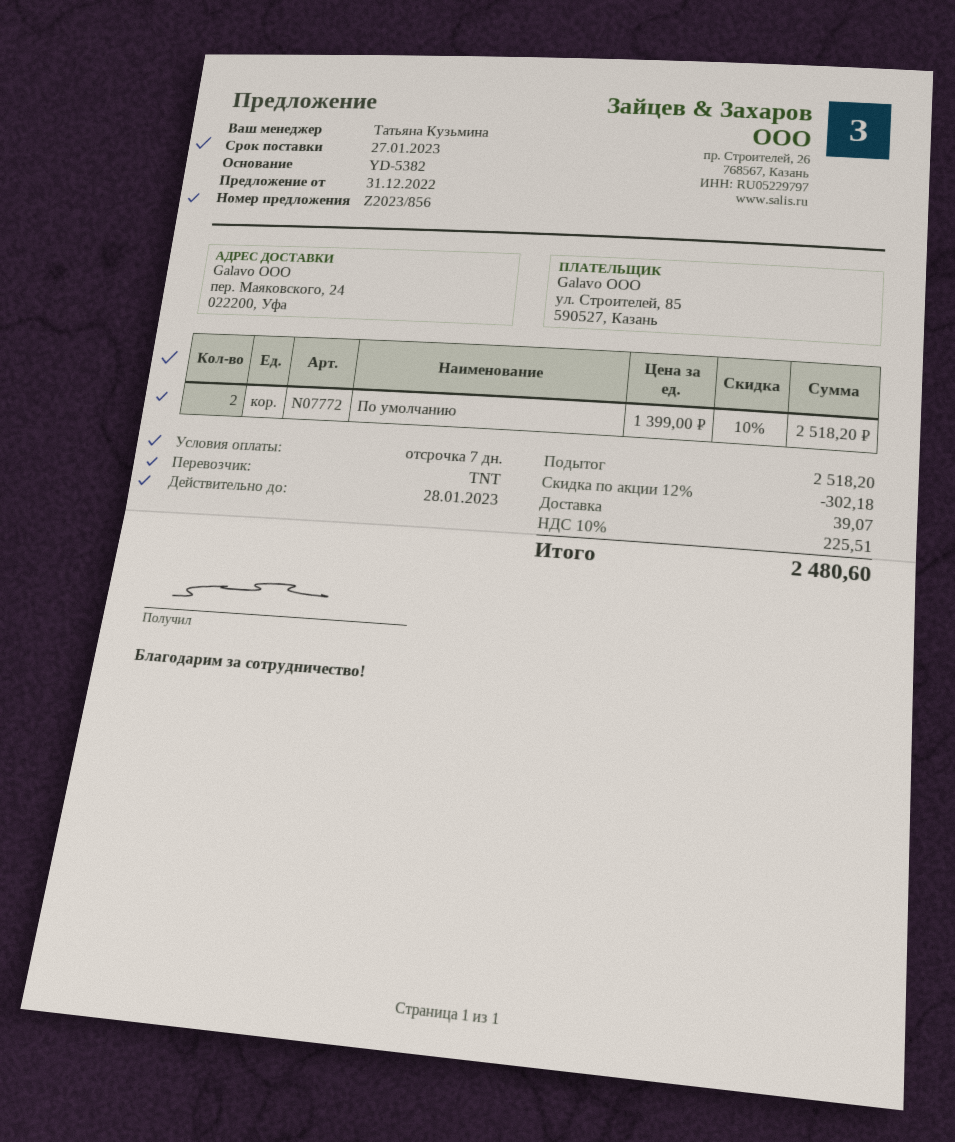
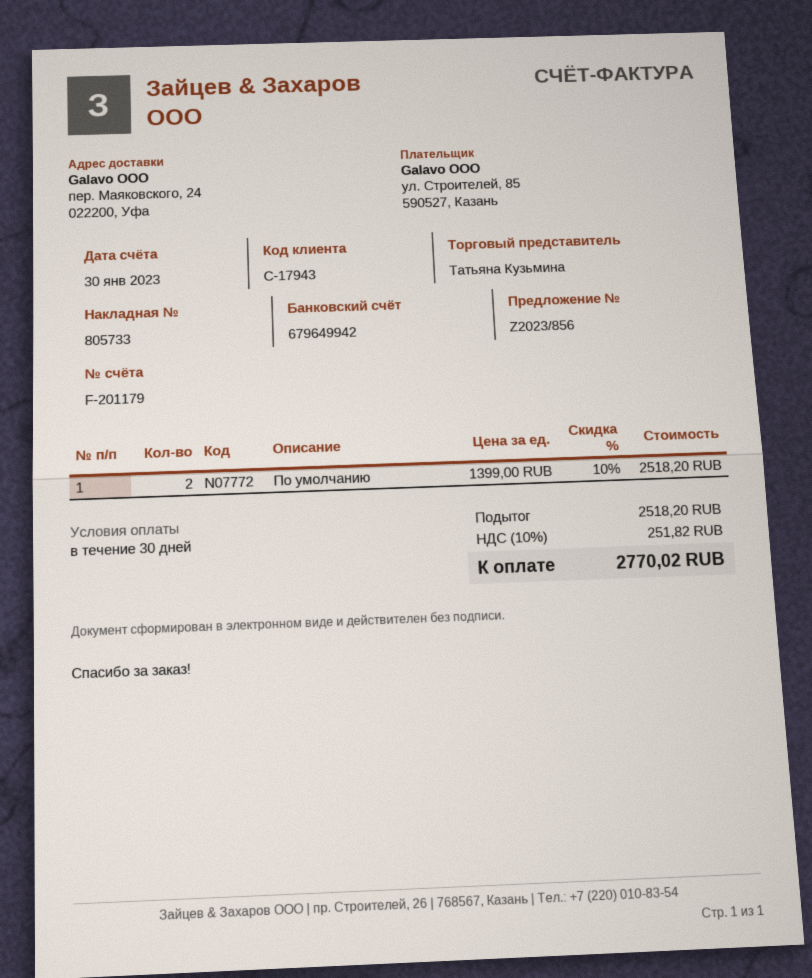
payment terms: 7 days -> 30 days
discount: 12% = 302.18 -> none
shipping: 39.07 -> none
tax: 10% = 225.51 -> 10% = 251.82
total: 2480.60 -> 2770.02

